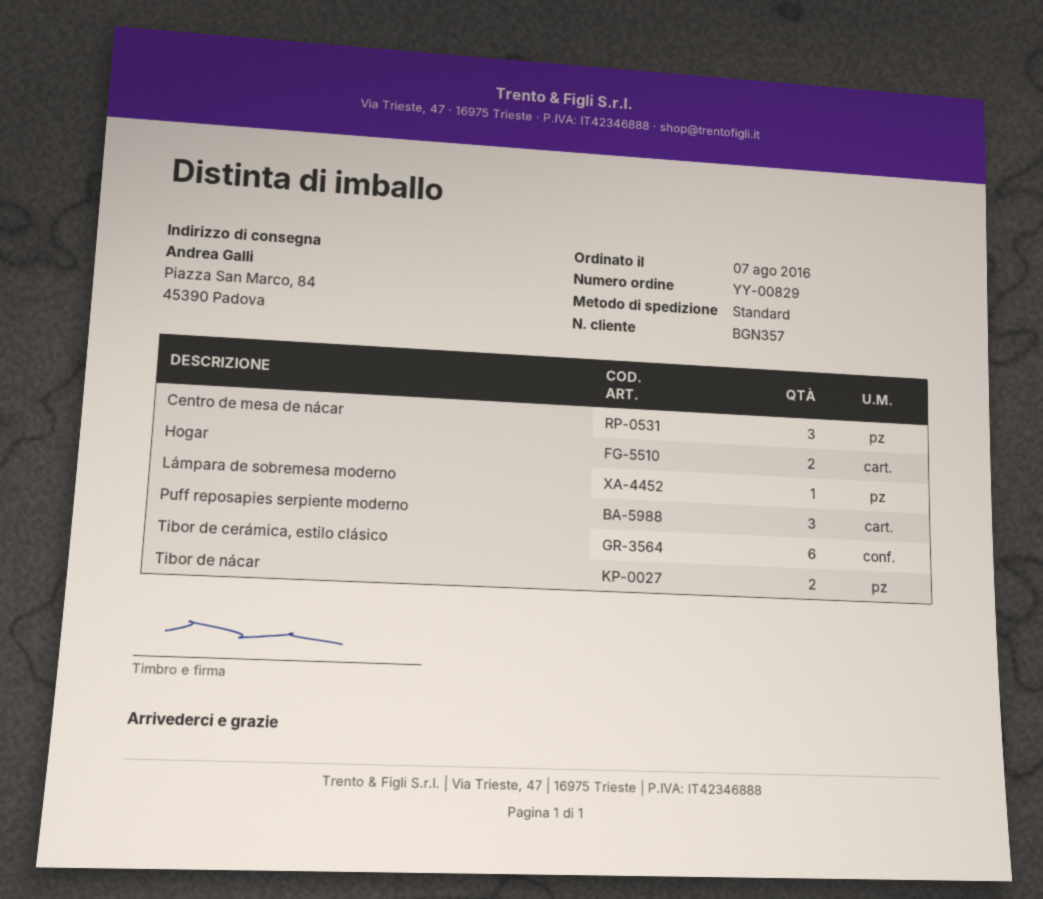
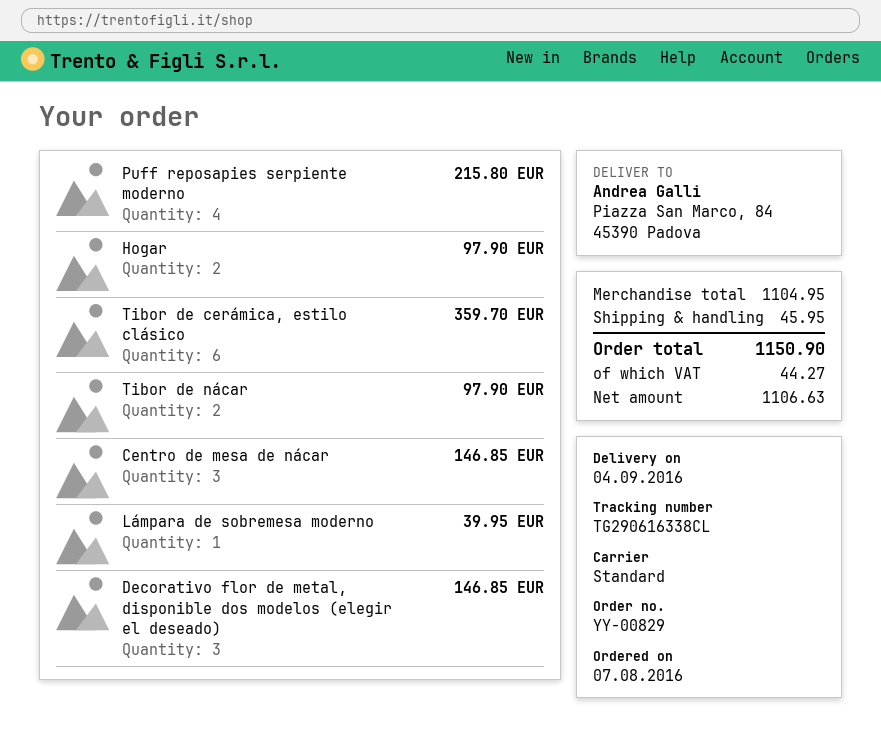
Puff reposapies serpiente moderno: 3 -> 4
Decorativo flor de metal, disponible dos modelos (elegir el deseado): none -> 3

